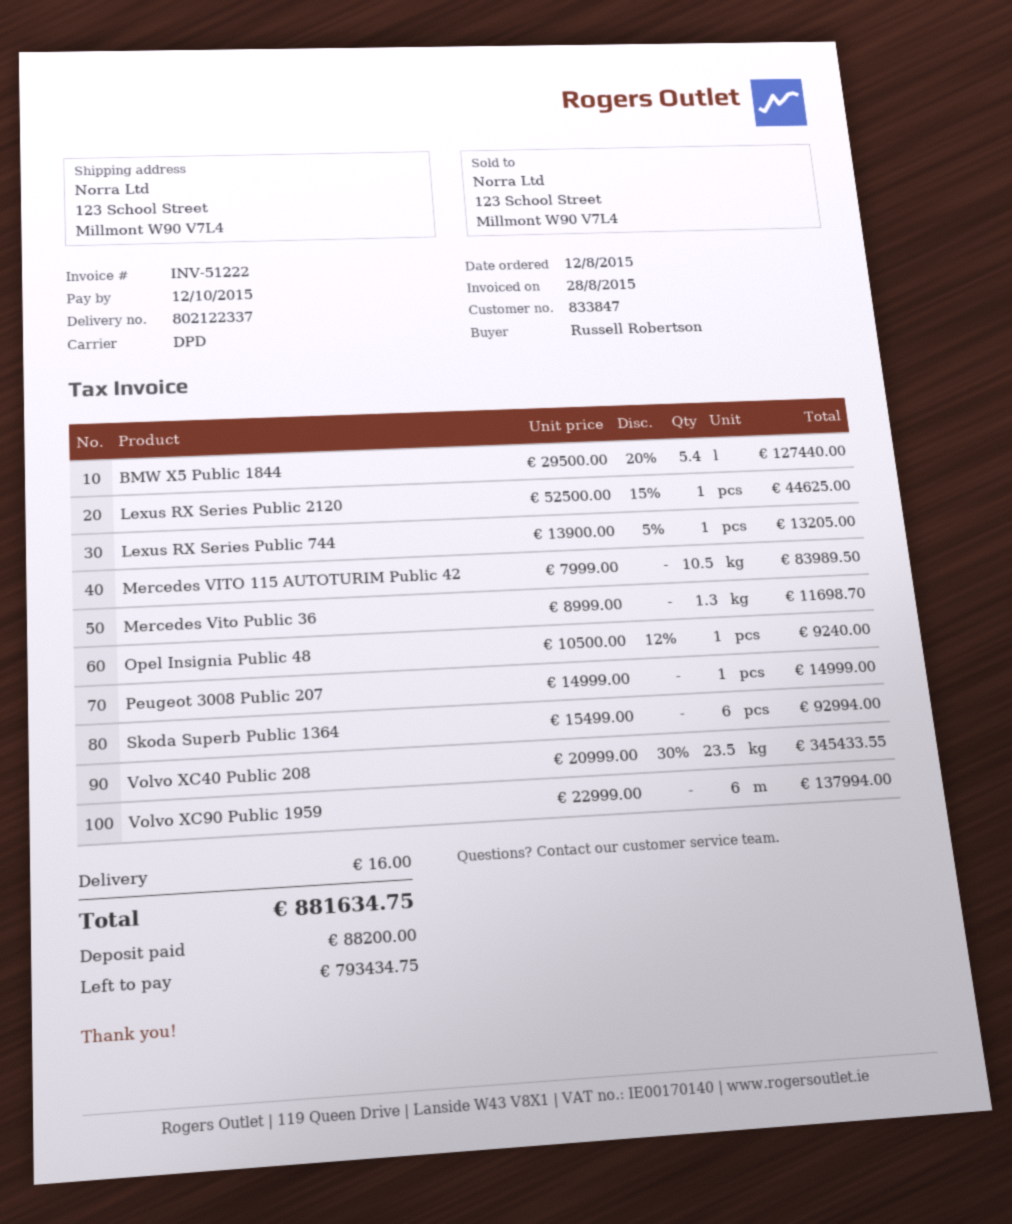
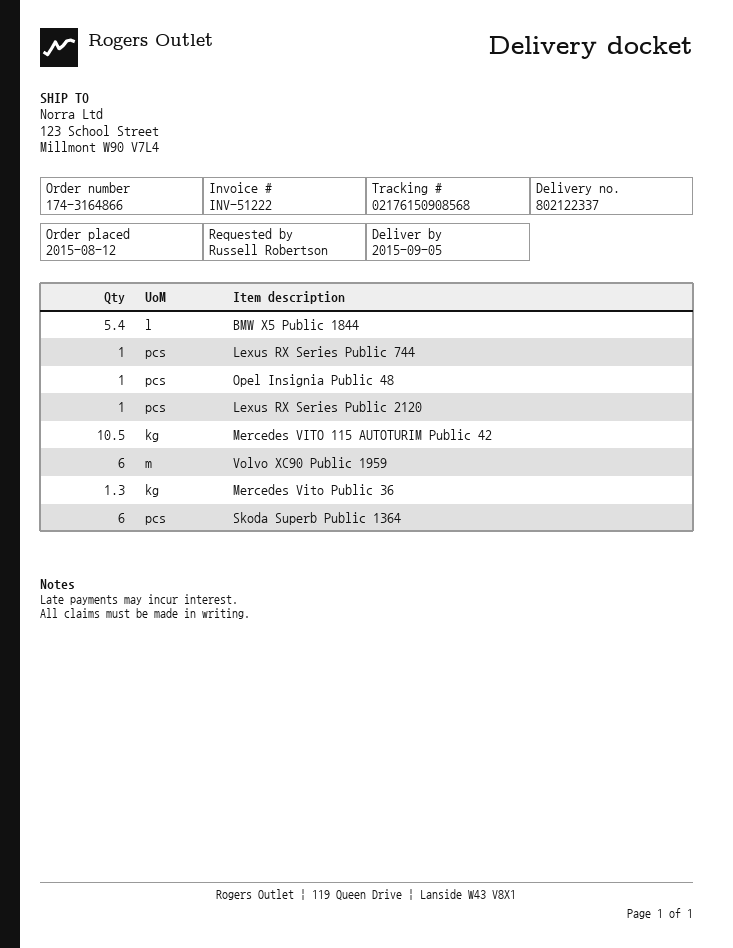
Peugeot 3008 Public 207: 1 -> none
Volvo XC40 Public 208: 23.5 -> none

